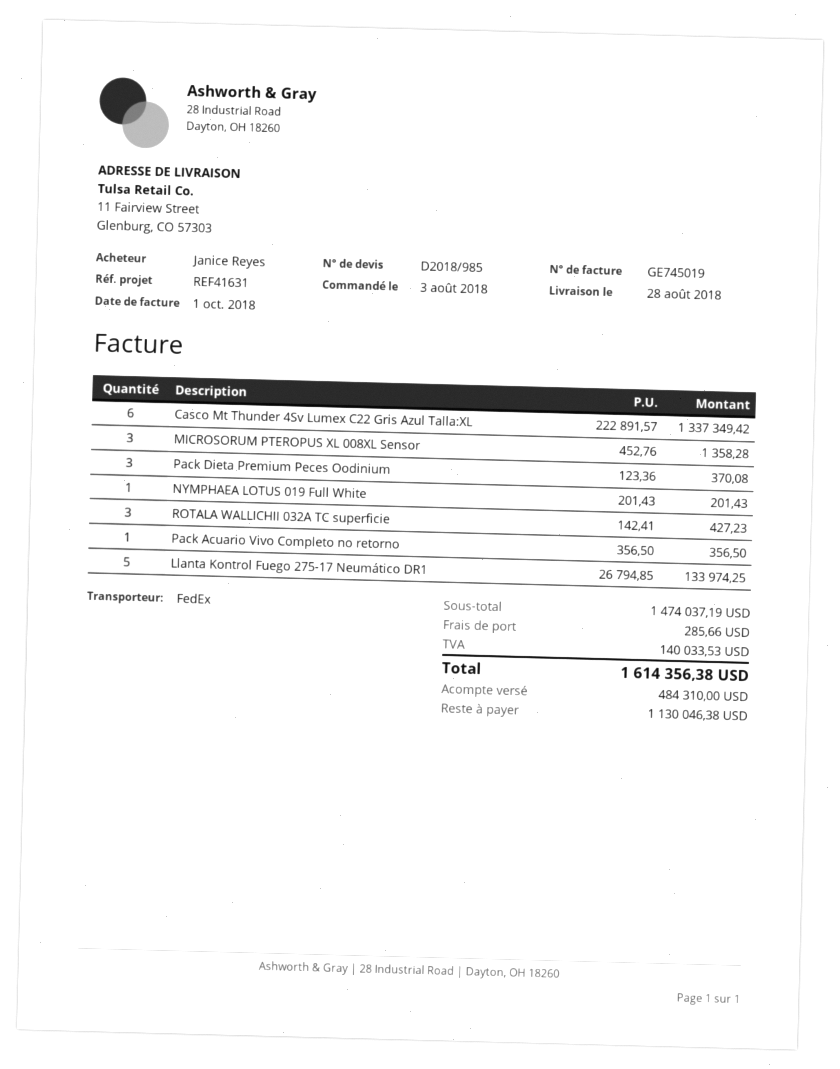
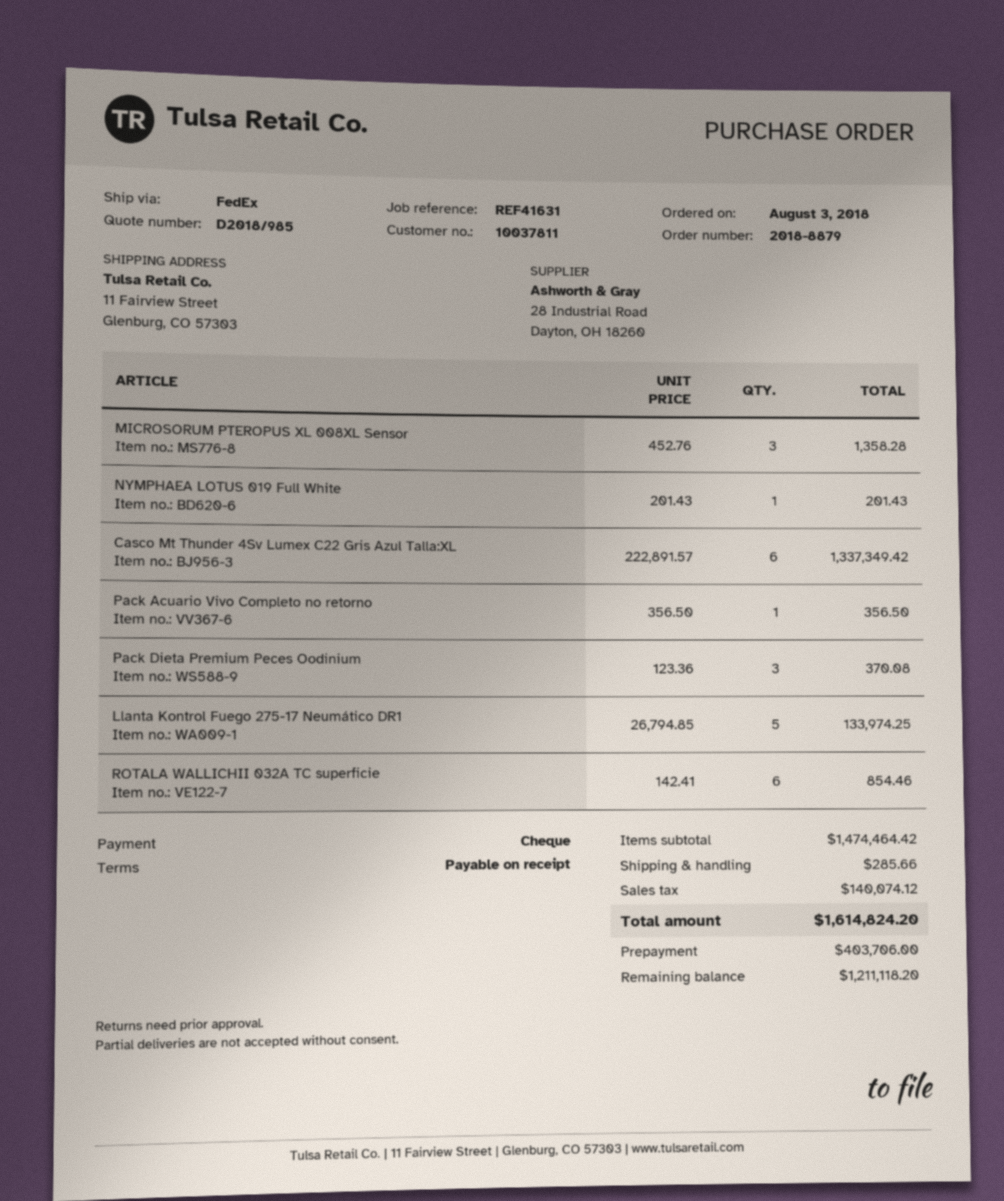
ROTALA WALLICHII 032A TC superficie: 3 x 142.41 = 427.23 -> 6 x 142.41 = 854.46
subtotal: 1474037.19 -> 1474464.42
tax: 140033.53 -> 140074.12
total: 1614356.38 -> 1614824.20
deposit: 484310.00 -> 403706.00
balance: 1130046.38 -> 1211118.20

